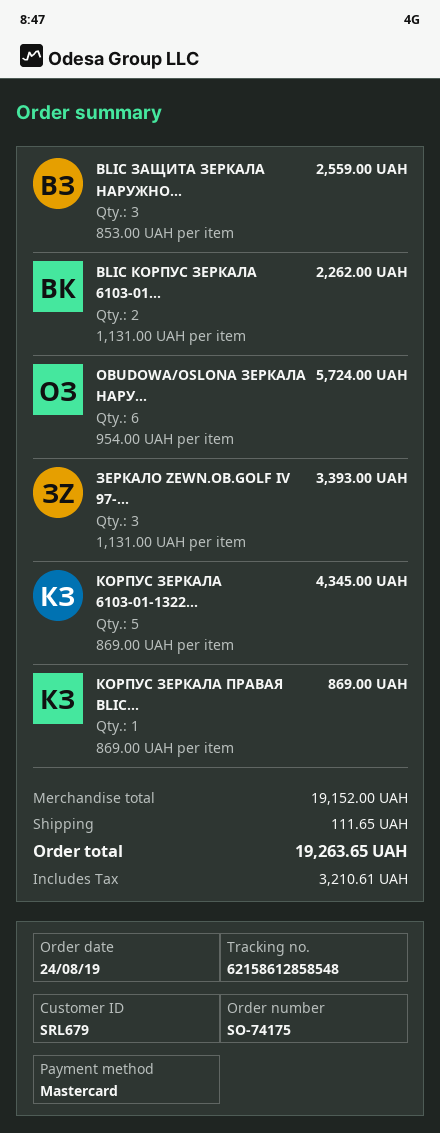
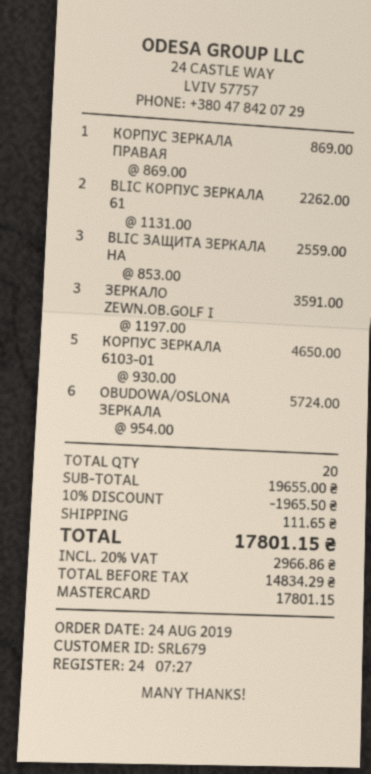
ЗЕРКАЛО ZEWN.OB.GOLF IV 97-...: 3 x 1131.00 = 3393.00 -> 3 x 1197.00 = 3591.00
КОРПУС ЗЕРКАЛА 6103-01-1322...: 5 x 869.00 = 4345.00 -> 5 x 930.00 = 4650.00
subtotal: 19152.00 -> 19655.00
discount: none -> 10% = 1965.50
tax: 3210.61 -> 2966.86
total: 19263.65 -> 17801.15

